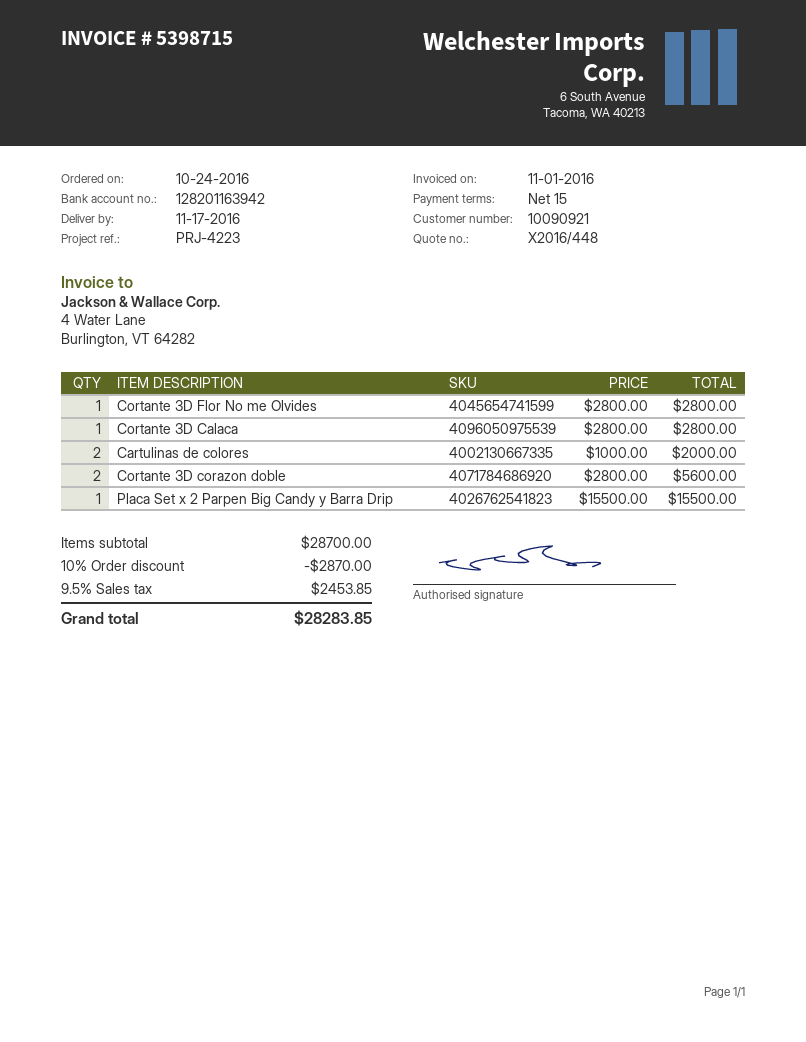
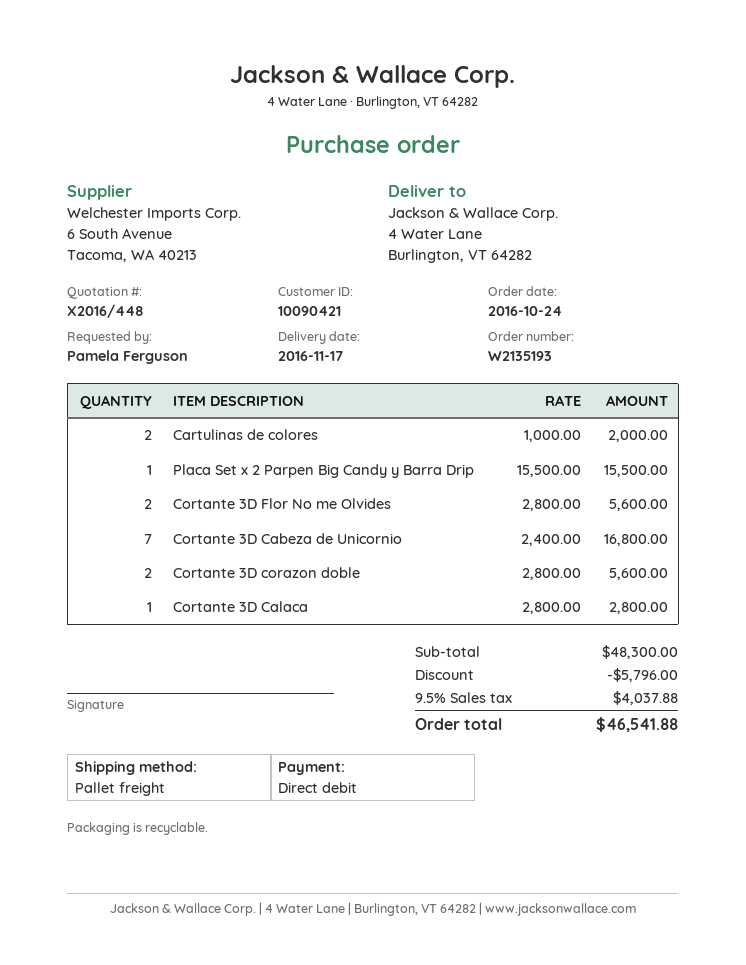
customer number: 10090921 -> 10090421
Cortante 3D Flor No me Olvides: 1 x 2800.00 = 2800.00 -> 2 x 2800.00 = 5600.00
Cortante 3D Cabeza de Unicornio: none -> 7 x 2400.00 = 16800.00
subtotal: 28700.00 -> 48300.00
discount: 2870.00 -> 5796.00
tax: 9.5% = 2453.85 -> 9.5% = 4037.88
total: 28283.85 -> 46541.88

